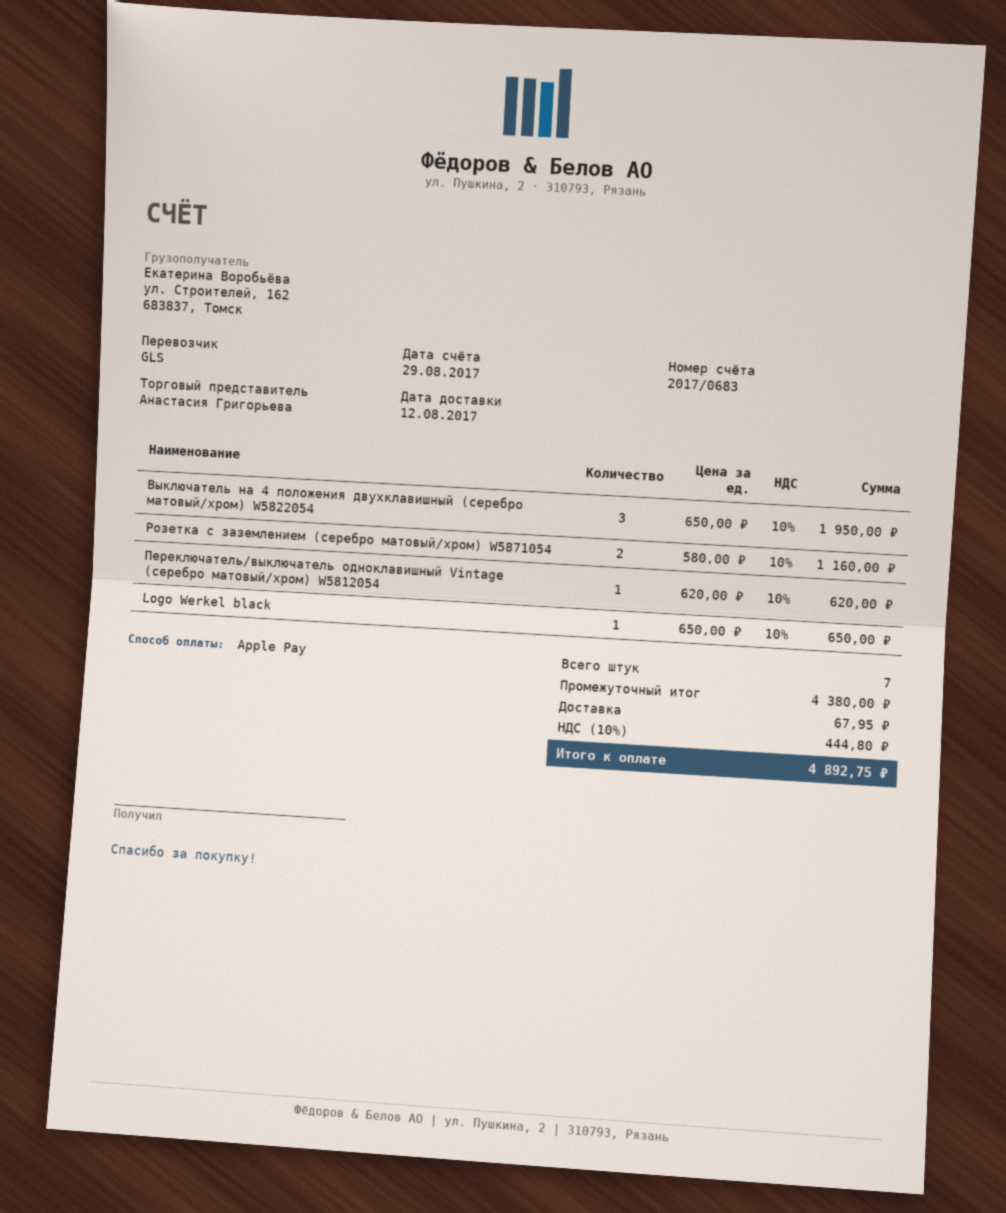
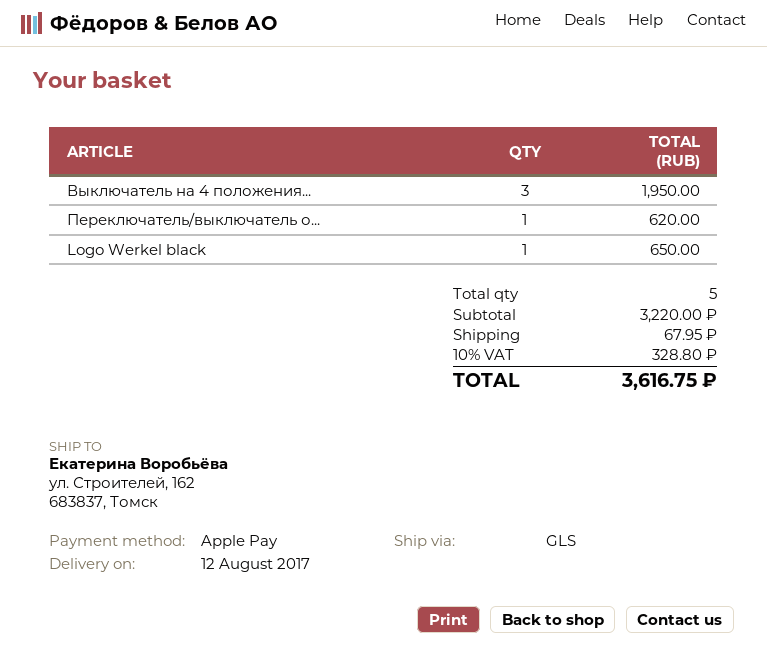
Розетка с заземлением (серебро матовый/хром) W5871054: 2 for 1160.00 -> none
total quantity: 7 -> 5
subtotal: 4380.00 -> 3220.00
tax: 10% = 444.80 -> 10% = 328.80
total: 4892.75 -> 3616.75

